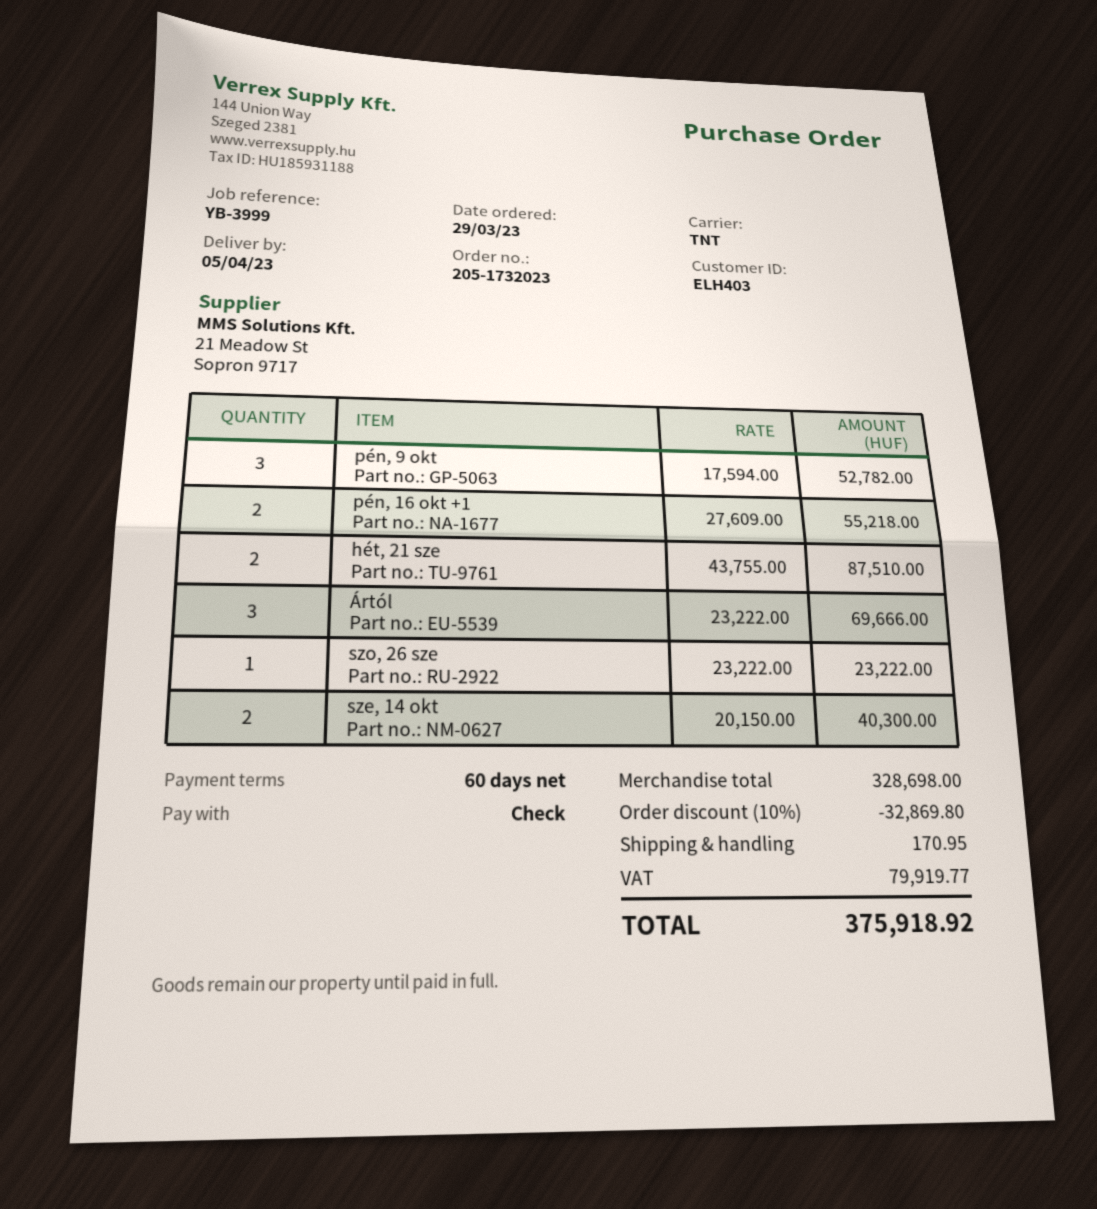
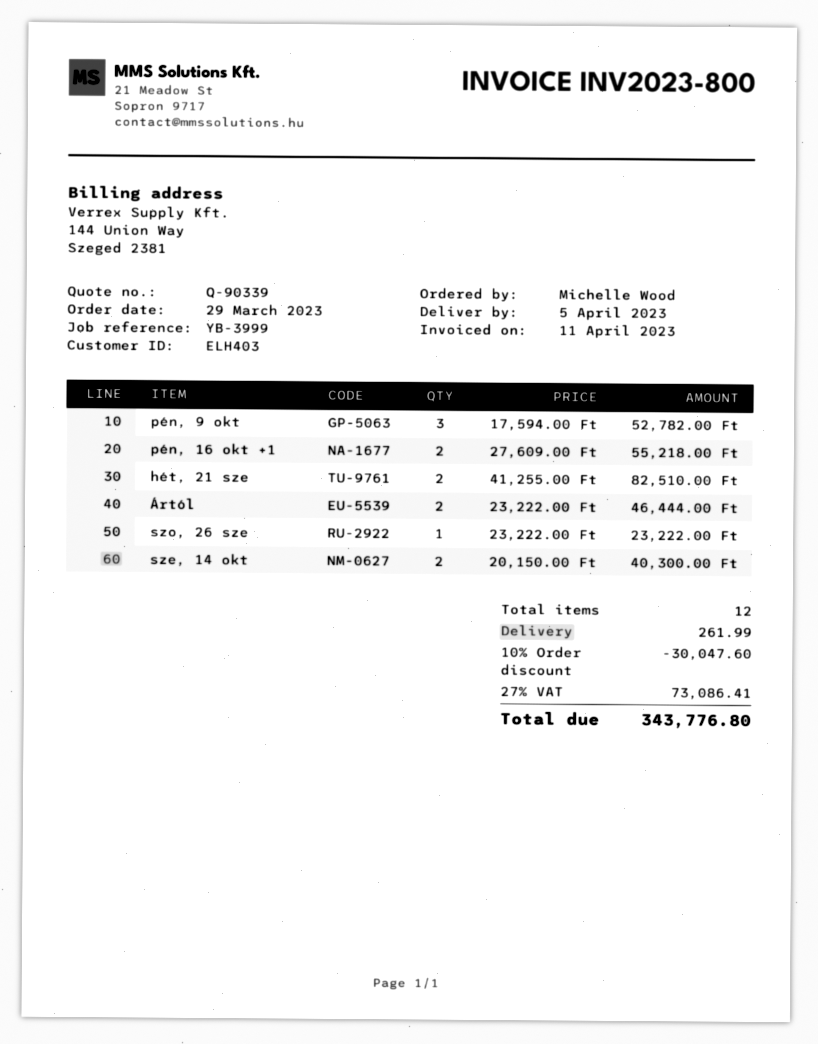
hét, 21 sze: 2 x 43755.00 = 87510.00 -> 2 x 41255.00 = 82510.00
Ártól: 3 x 23222.00 = 69666.00 -> 2 x 23222.00 = 46444.00
discount: 10% = 32869.80 -> 10% = 30047.60
shipping: 170.95 -> 261.99
tax: 79919.77 -> 73086.41
total: 375918.92 -> 343776.80

